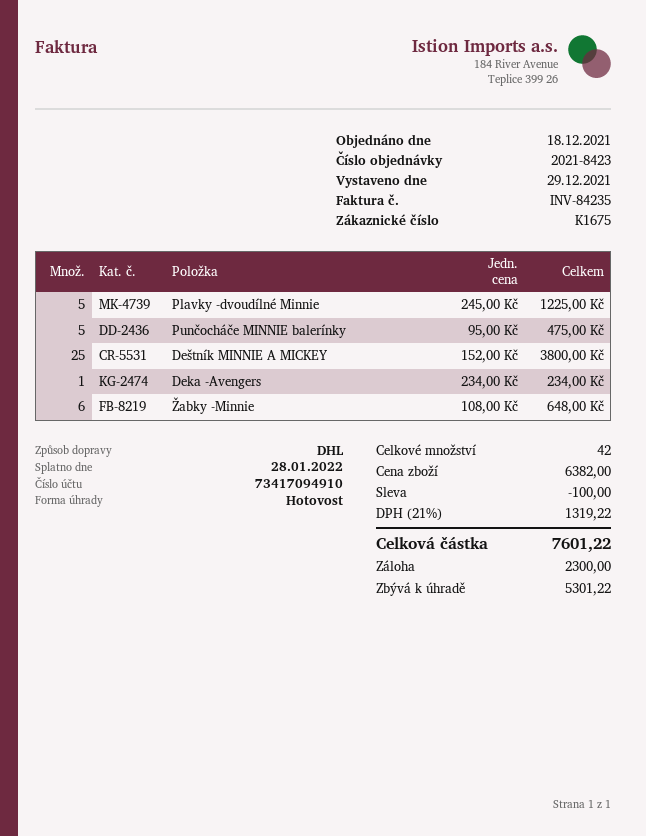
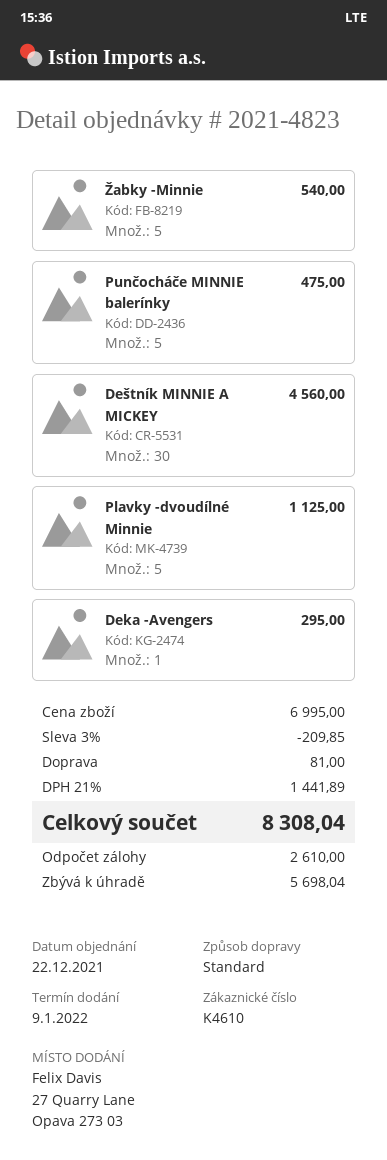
order number: 2021-8423 -> 2021-4823
order date: 2021-12-18 -> 2021-12-22
customer number: K1675 -> K4610
shipping method: DHL -> standard
Plavky -dvoudílné Minnie: 5 for 1225.00 -> 5 for 1125.00
Deštník MINNIE A MICKEY: 25 for 3800.00 -> 30 for 4560.00
Deka -Avengers: 1 for 234.00 -> 1 for 295.00
Žabky -Minnie: 6 for 648.00 -> 5 for 540.00
subtotal: 6382.00 -> 6995.00
discount: 100.00 -> 209.85
shipping: none -> 81.00
tax: 21% = 1319.22 -> 21% = 1441.89
total: 7601.22 -> 8308.04
deposit: 2300.00 -> 2610.00
balance: 5301.22 -> 5698.04

